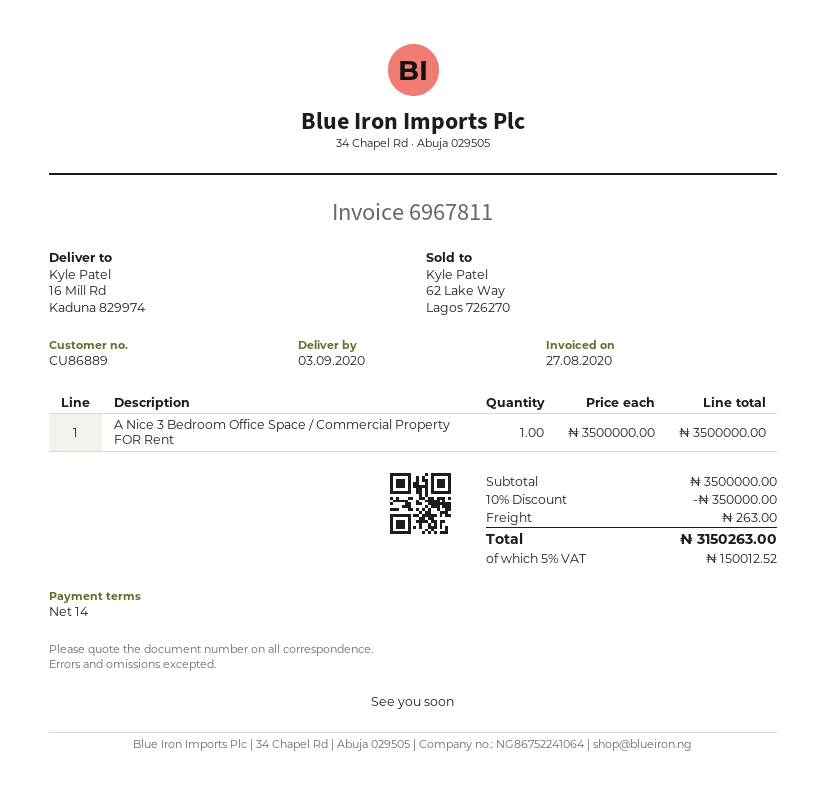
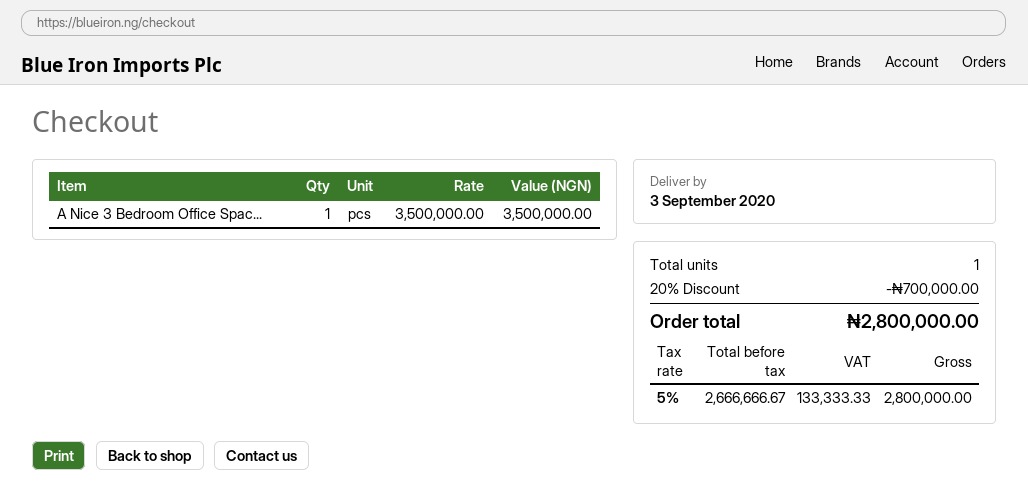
discount: 10% = 350000.00 -> 20% = 700000.00
shipping: 263.00 -> none
tax: 5% = 150012.52 -> 5% = 133333.33
total: 3150263.00 -> 2800000.00

